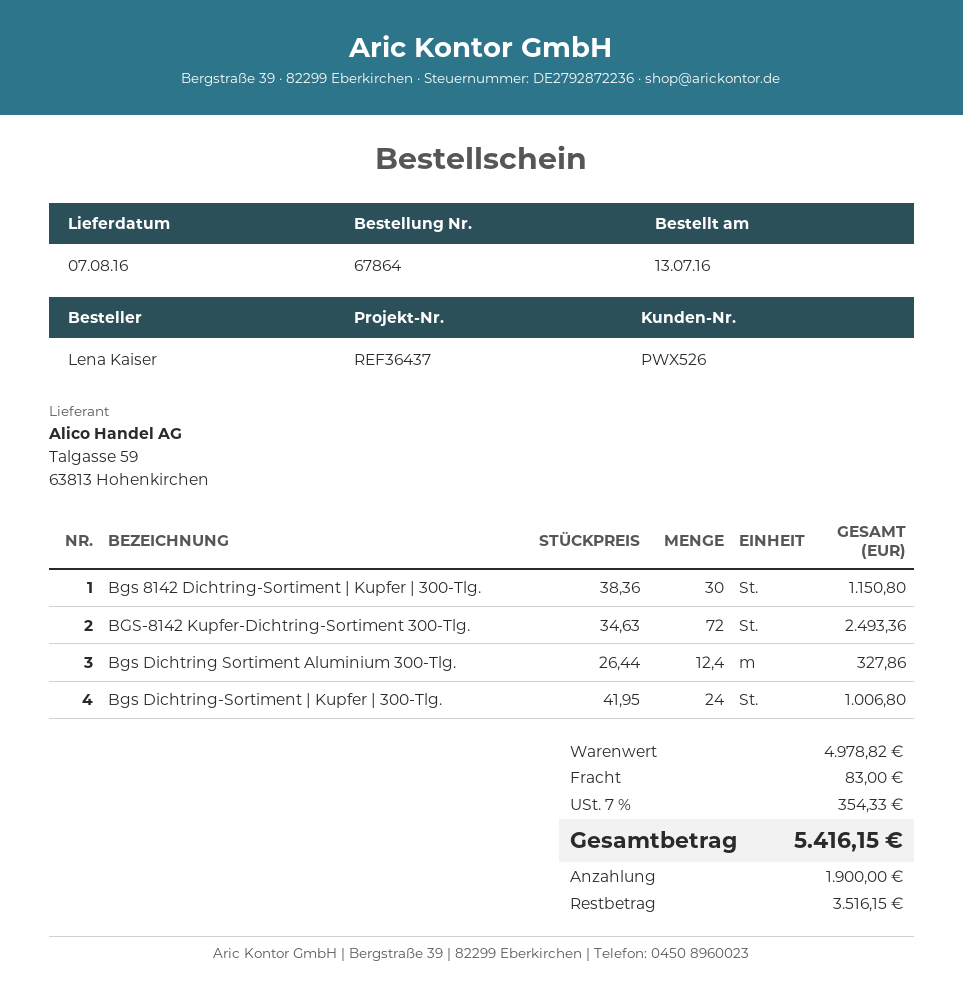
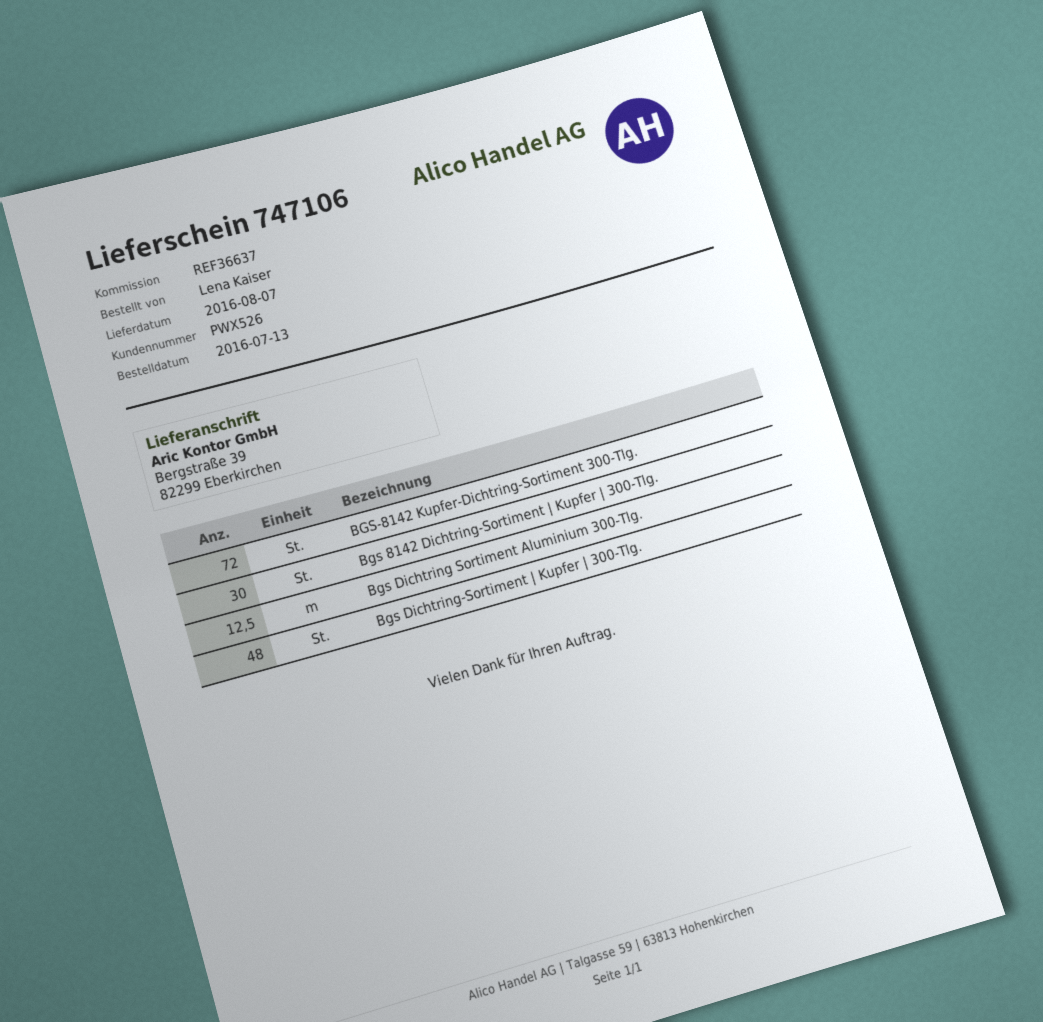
reference: REF36437 -> REF36637
Bgs Dichtring Sortiment Aluminium 300-Tlg.: 12.4 -> 12.5
Bgs Dichtring-Sortiment | Kupfer | 300-Tlg.: 24 -> 48

